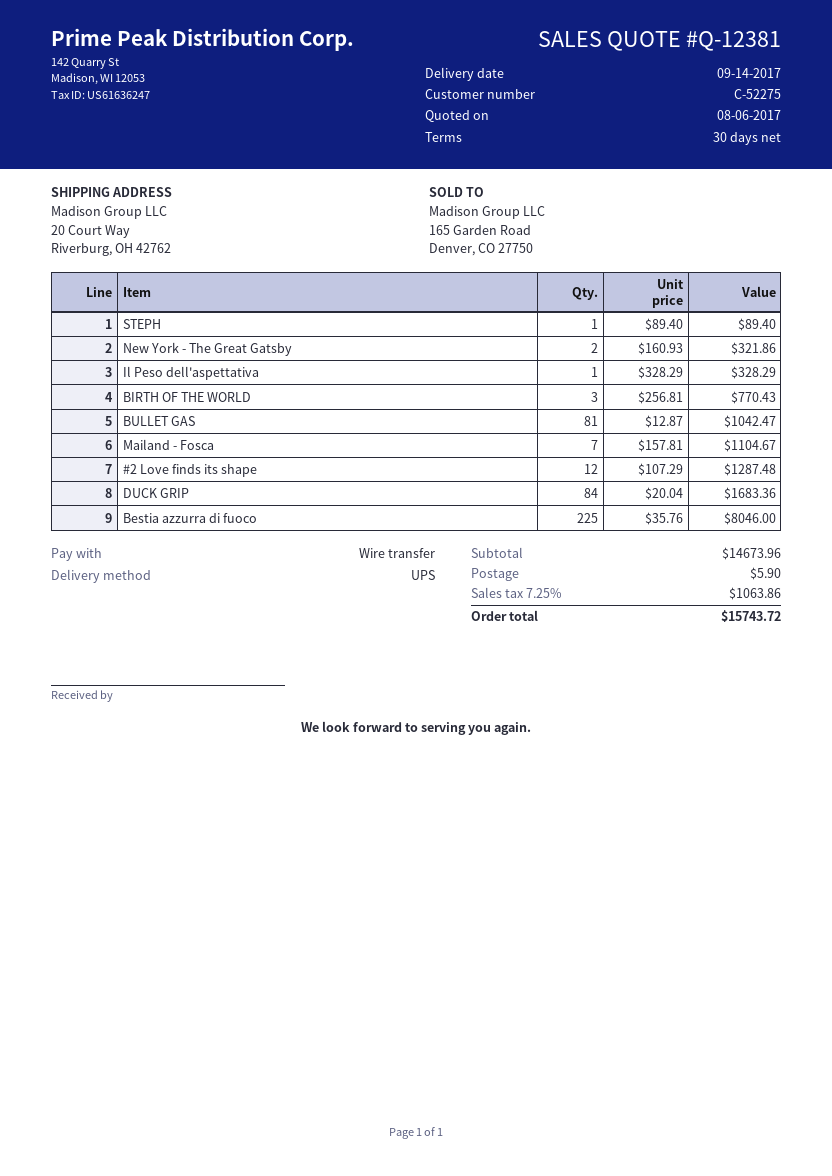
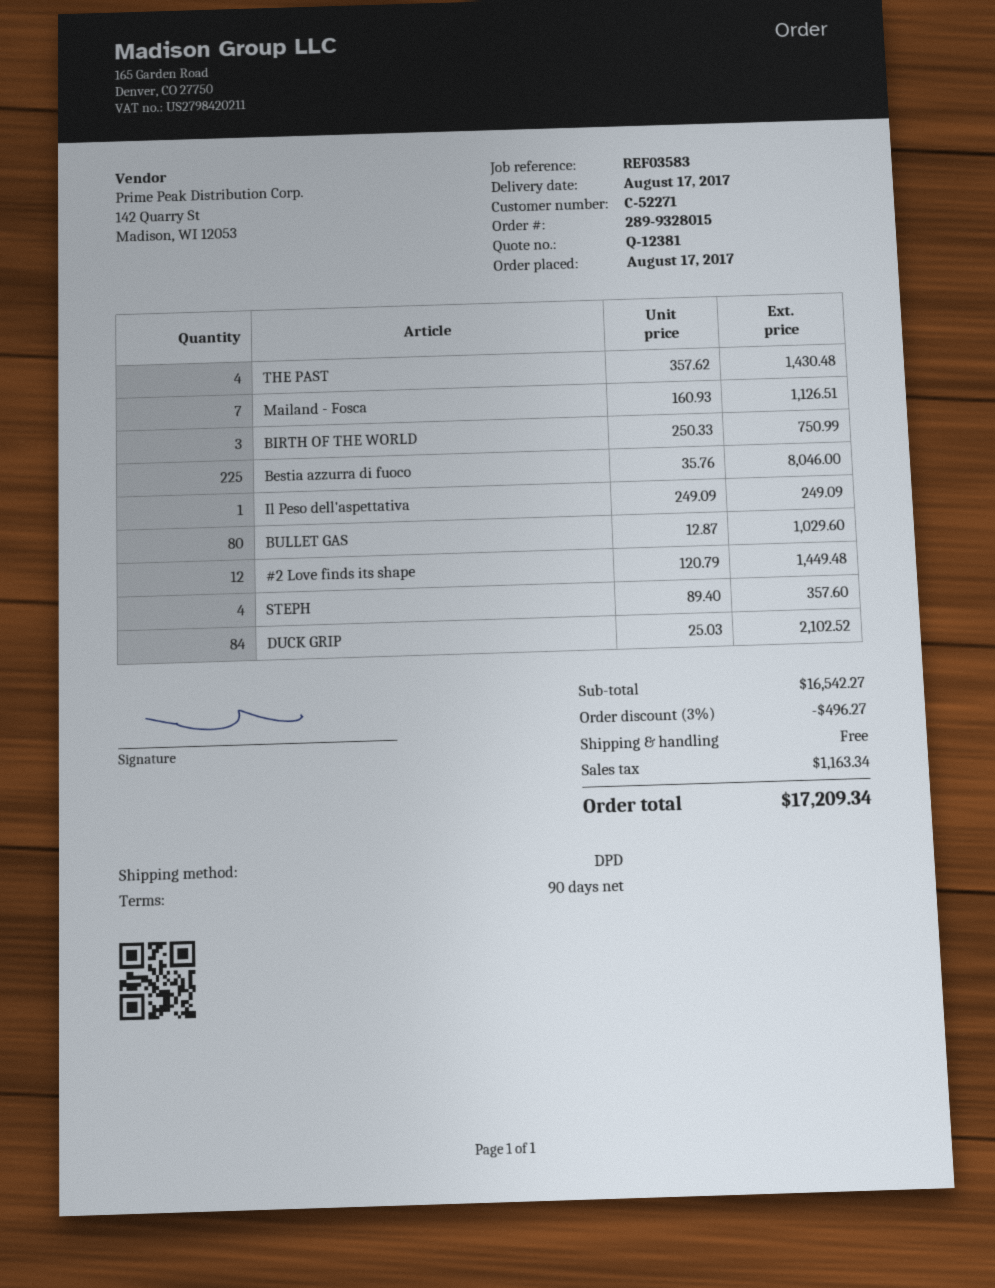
delivery date: 2017-09-14 -> 2017-08-17
payment terms: 30 days -> 90 days
customer number: C-52275 -> C-52271
shipping method: UPS -> DPD
STEPH: 1 x 89.40 = 89.40 -> 4 x 89.40 = 357.60
New York - The Great Gatsby: 2 x 160.93 = 321.86 -> none
Il Peso dell'aspettativa: 1 x 328.29 = 328.29 -> 1 x 249.09 = 249.09
BIRTH OF THE WORLD: 3 x 256.81 = 770.43 -> 3 x 250.33 = 750.99
BULLET GAS: 81 x 12.87 = 1042.47 -> 80 x 12.87 = 1029.60
Mailand - Fosca: 7 x 157.81 = 1104.67 -> 7 x 160.93 = 1126.51
#2 Love finds its shape: 12 x 107.29 = 1287.48 -> 12 x 120.79 = 1449.48
DUCK GRIP: 84 x 20.04 = 1683.36 -> 84 x 25.03 = 2102.52
THE PAST: none -> 4 x 357.62 = 1430.48
subtotal: 14673.96 -> 16542.27
discount: none -> 3% = 496.27
shipping: 5.90 -> 0.00
tax: 1063.86 -> 1163.34
total: 15743.72 -> 17209.34

